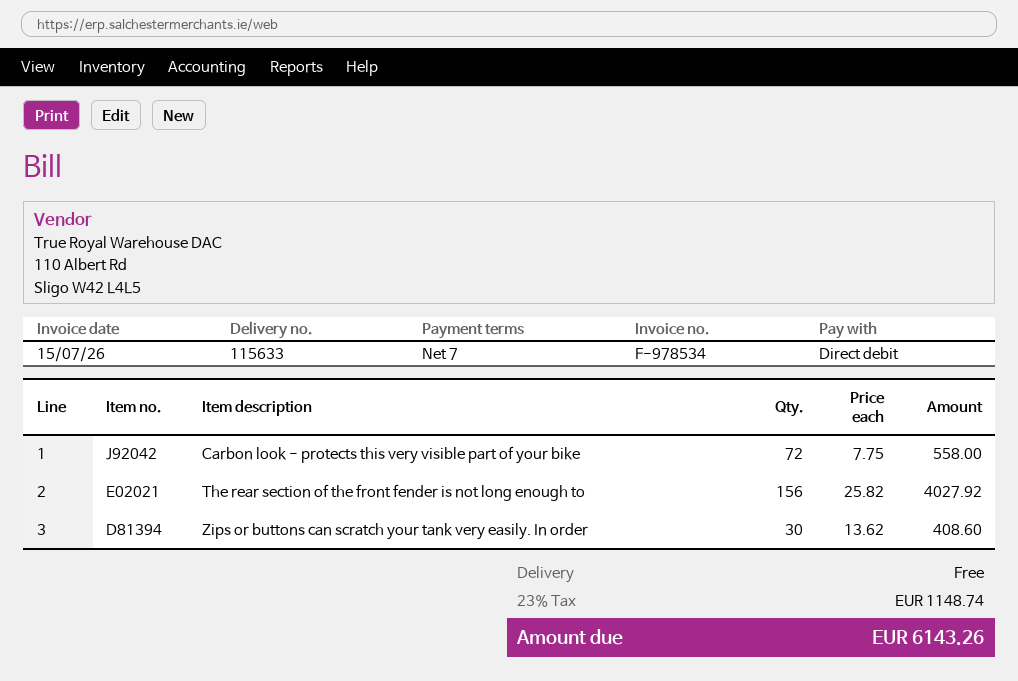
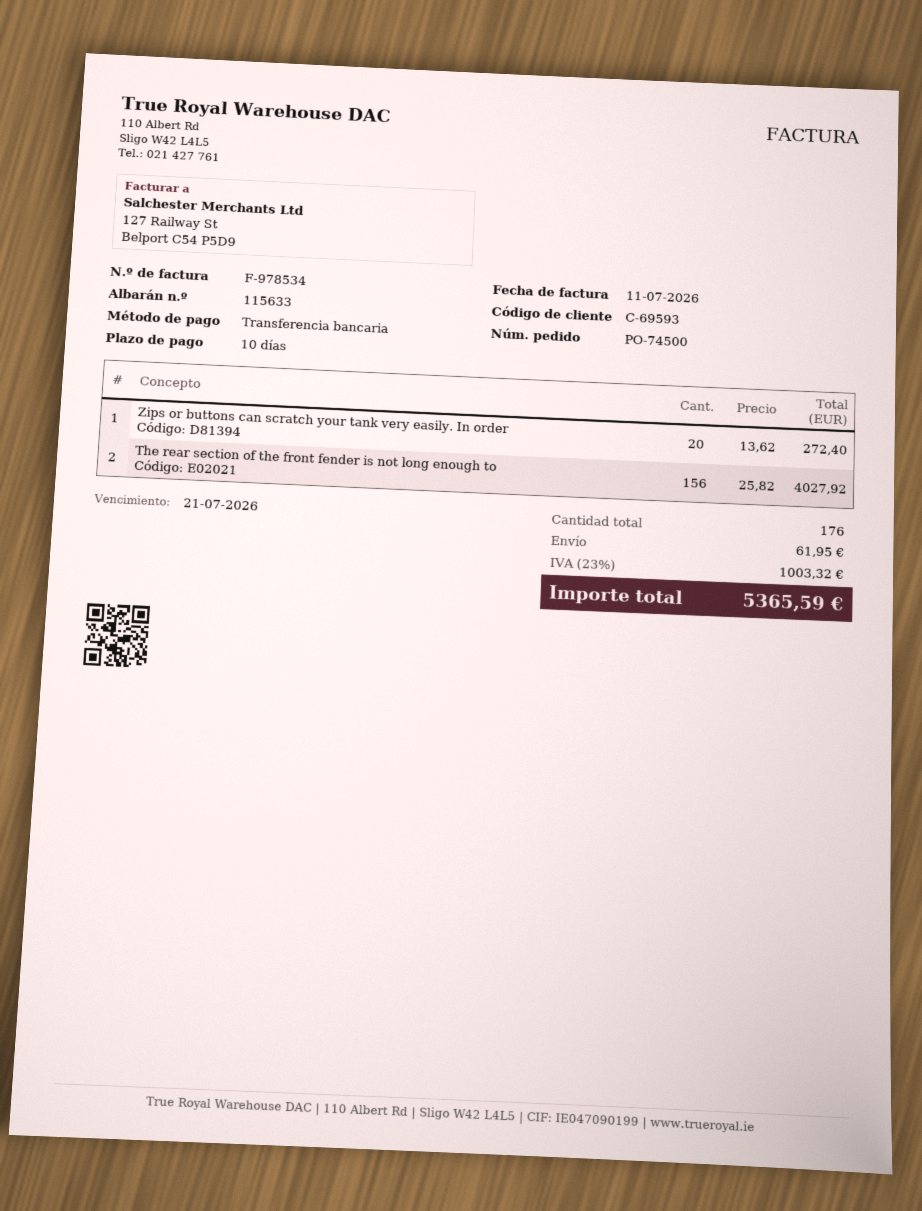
invoice date: 2026-07-15 -> 2026-07-11
payment terms: 7 days -> 10 days
payment method: direct debit -> bank transfer
Carbon look - protects this very visible part of your bike: 72 x 7.75 = 558.00 -> none
Zips or buttons can scratch your tank very easily. In order: 30 x 13.62 = 408.60 -> 20 x 13.62 = 272.40
shipping: 0.00 -> 61.95
tax: 23% = 1148.74 -> 23% = 1003.32
total: 6143.26 -> 5365.59

